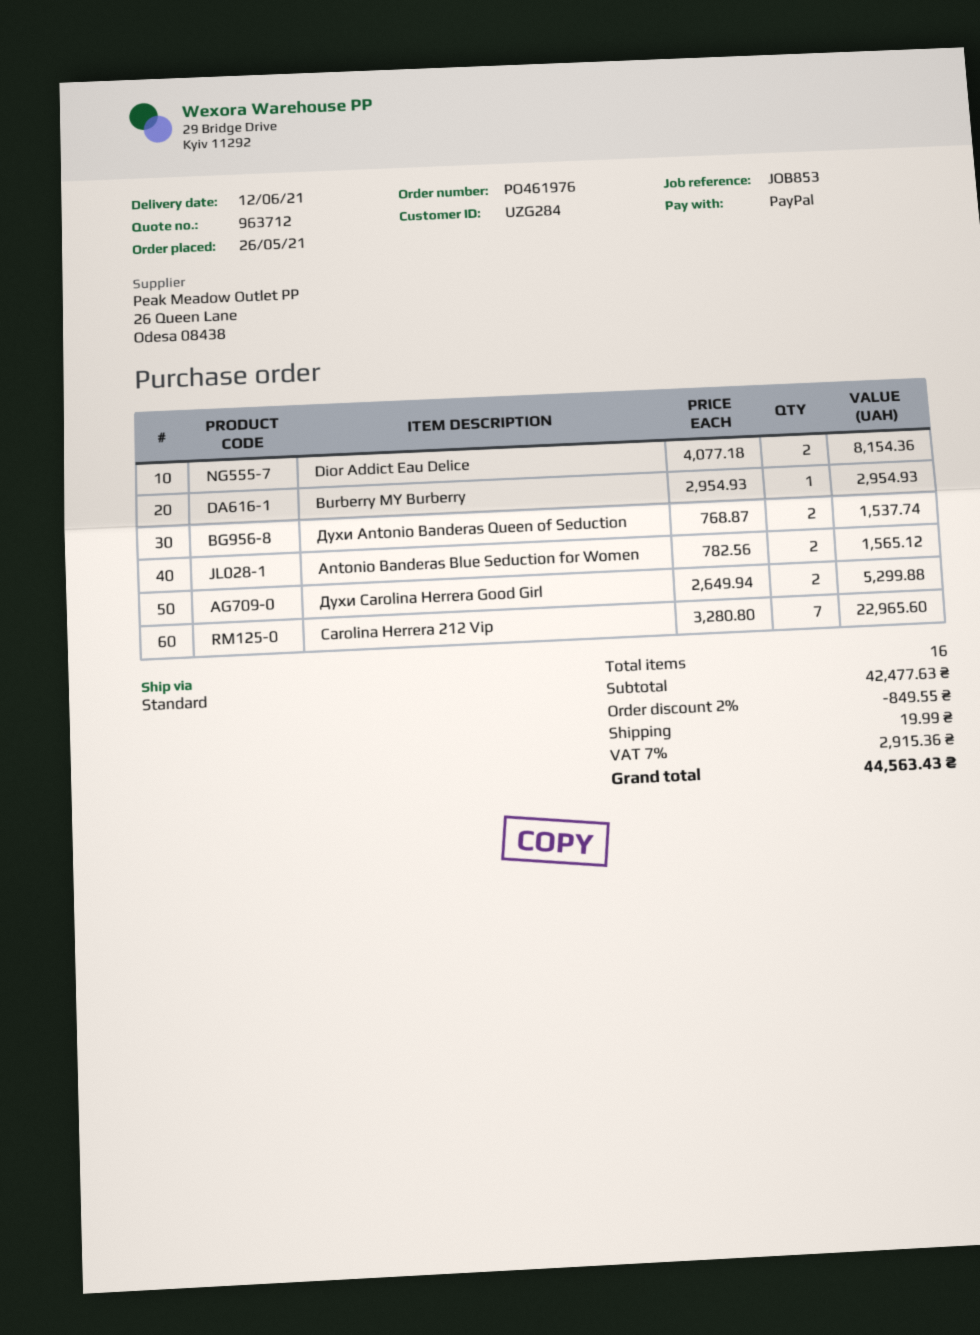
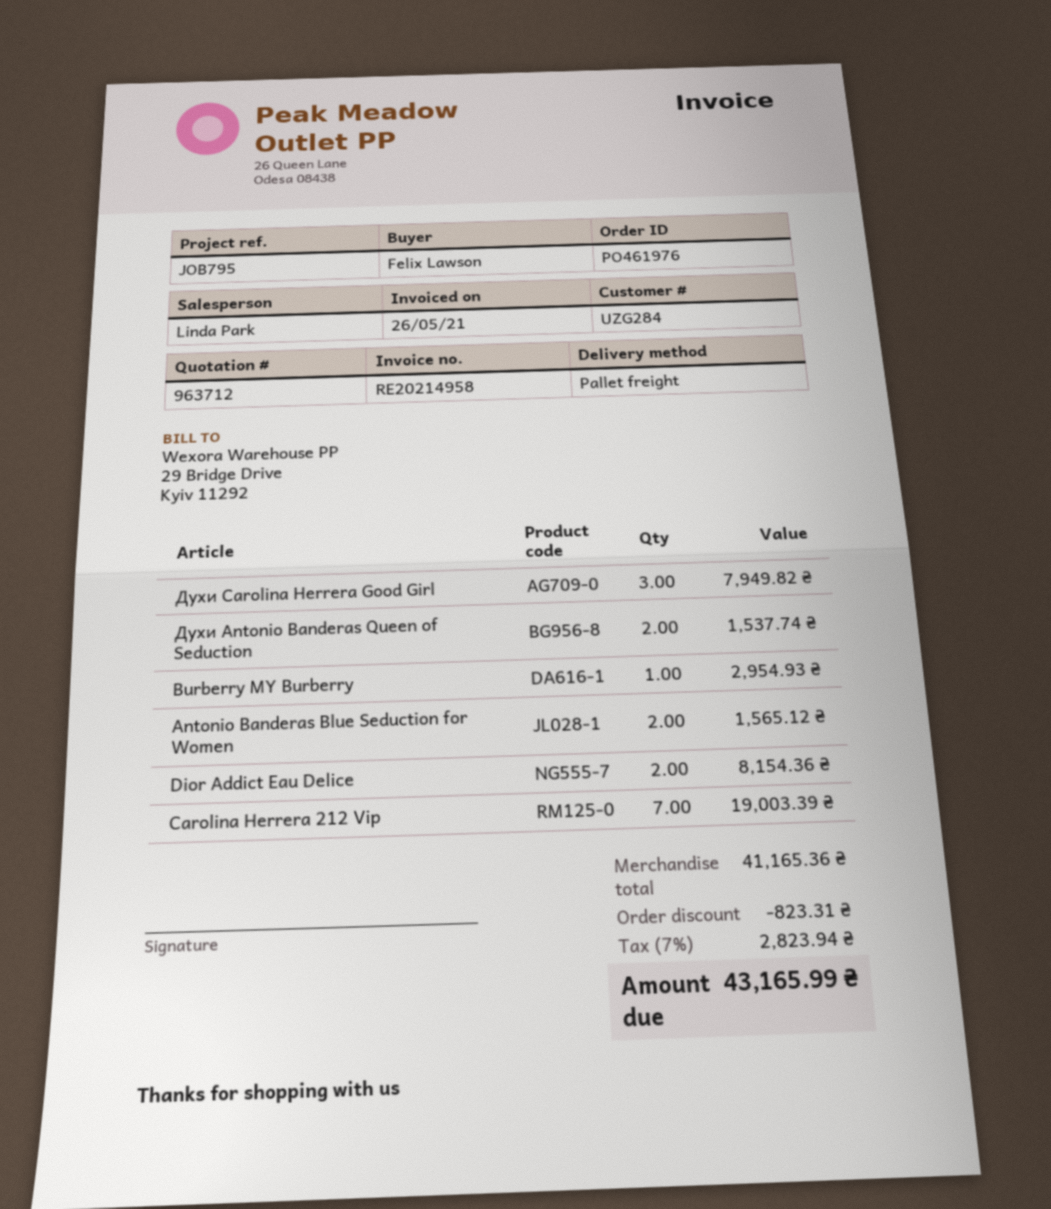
reference: JOB853 -> JOB795
shipping method: standard -> pallet freight
Духи Carolina Herrera Good Girl: 2 for 5299.88 -> 3 for 7949.82
Carolina Herrera 212 Vip: 7 for 22965.60 -> 7 for 19003.39
subtotal: 42477.63 -> 41165.36
discount: 849.55 -> 823.31
shipping: 19.99 -> none
tax: 7% = 2915.36 -> 7% = 2823.94
total: 44563.43 -> 43165.99

